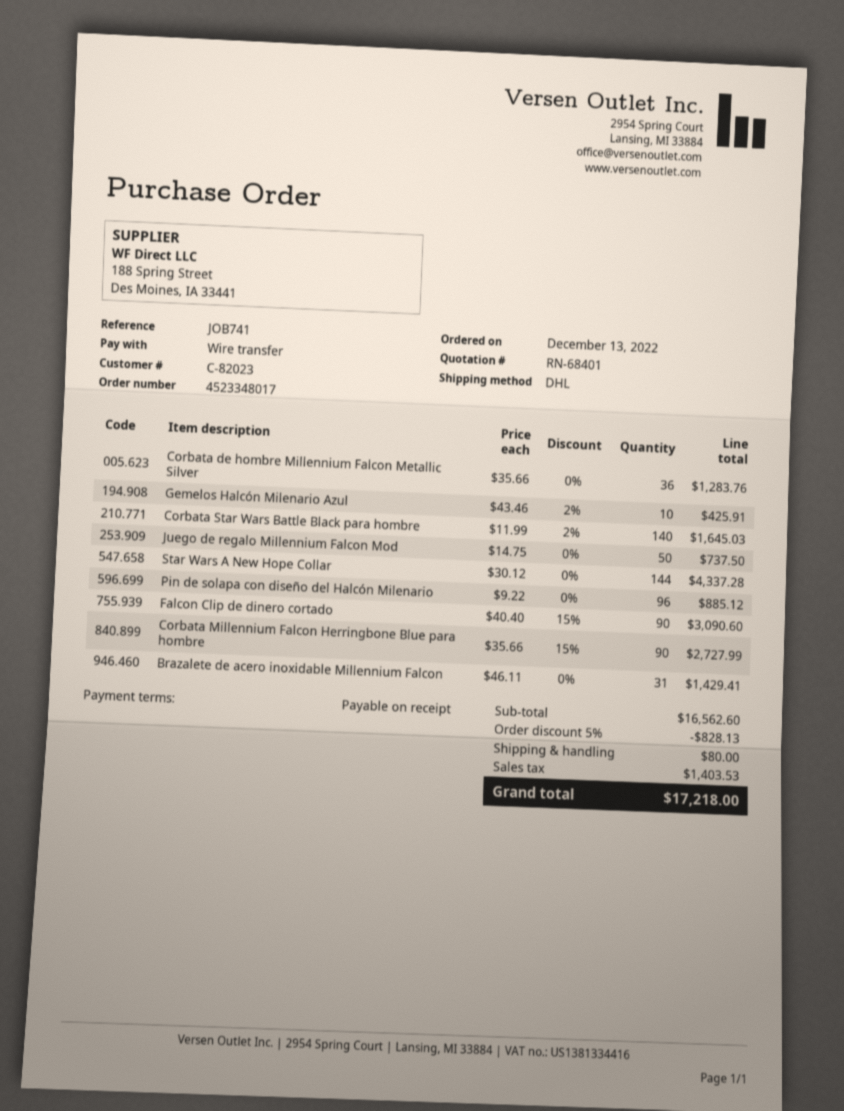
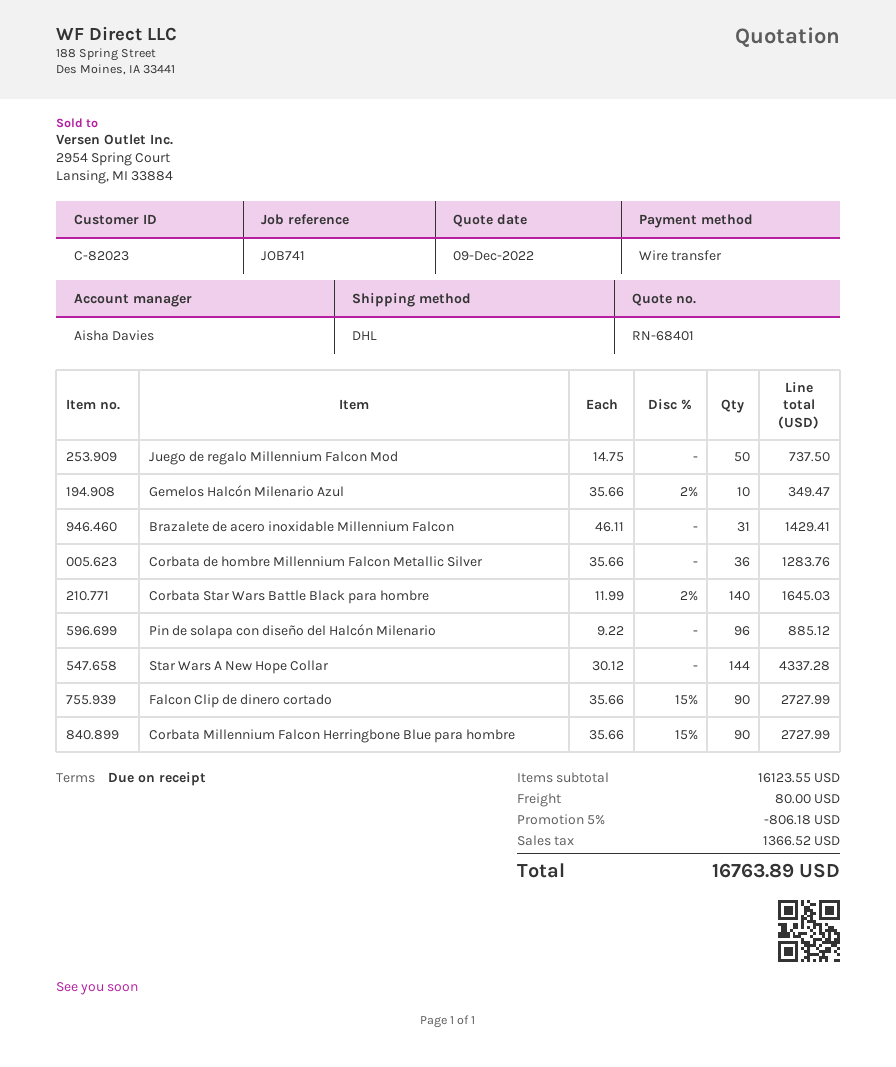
Gemelos Halcón Milenario Azul: 10 x 43.46 - 2% = 425.91 -> 10 x 35.66 - 2% = 349.47
Falcon Clip de dinero cortado: 90 x 40.40 - 15% = 3090.60 -> 90 x 35.66 - 15% = 2727.99
subtotal: 16562.60 -> 16123.55
discount: 5% = 828.13 -> 5% = 806.18
tax: 1403.53 -> 1366.52
total: 17218.00 -> 16763.89

